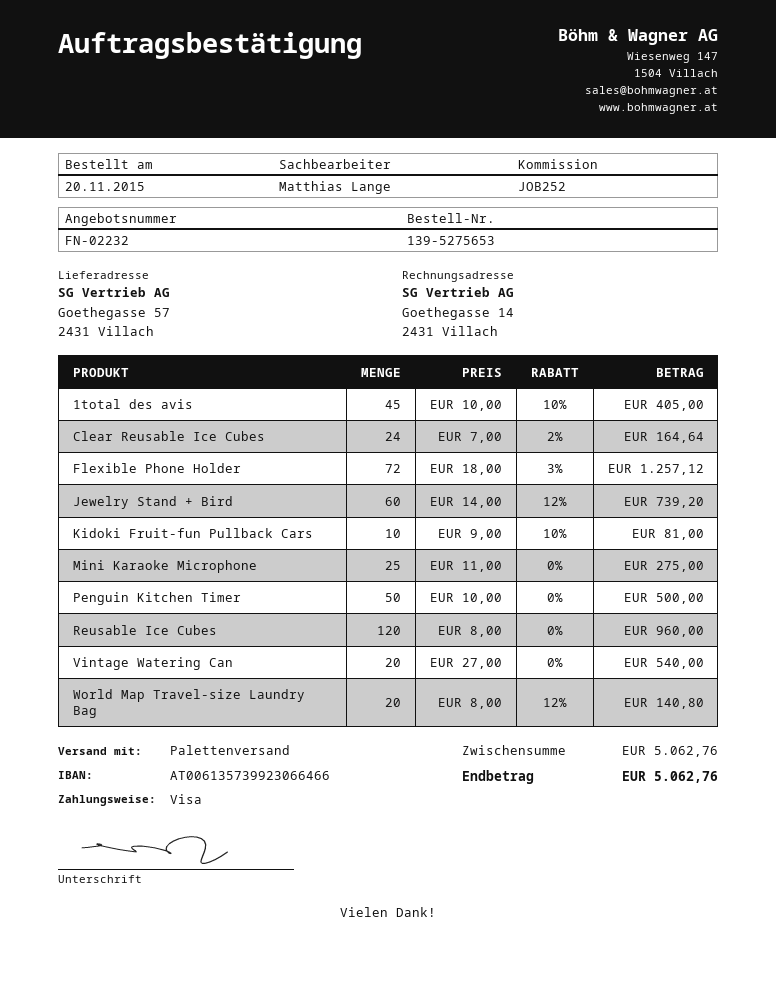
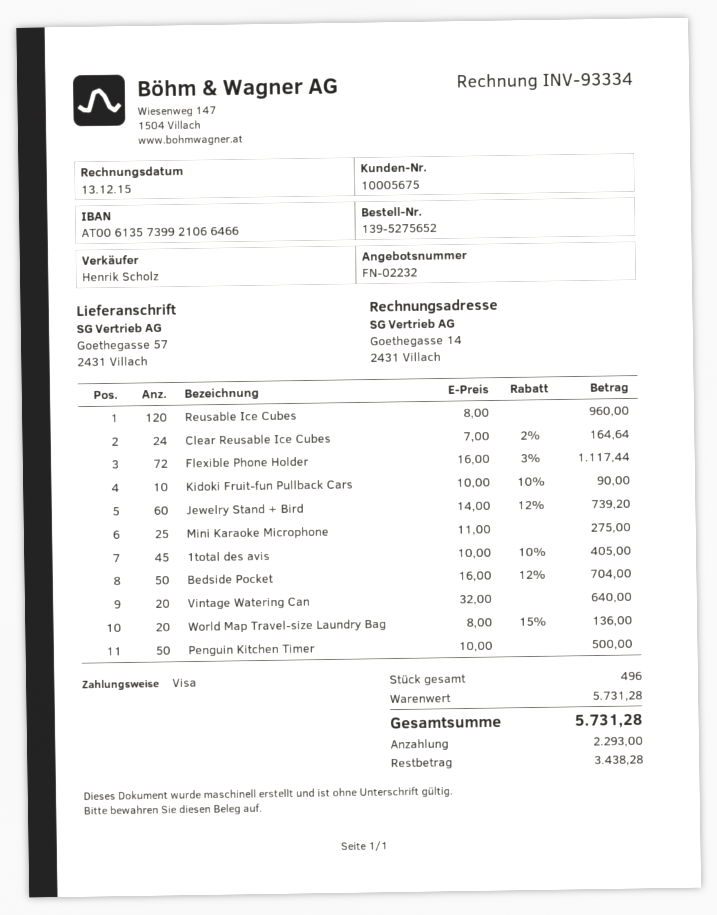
order number: 139-5275653 -> 139-5275652
sales rep: Matthias Lange -> Henrik Scholz
bank account: AT006135739923066466 -> AT006135739921066466
Flexible Phone Holder: 72 x 18.00 - 3% = 1257.12 -> 72 x 16.00 - 3% = 1117.44
Kidoki Fruit-fun Pullback Cars: 10 x 9.00 - 10% = 81.00 -> 10 x 10.00 - 10% = 90.00
Vintage Watering Can: 20 x 27.00 = 540.00 -> 20 x 32.00 = 640.00
World Map Travel-size Laundry Bag: 20 x 8.00 - 12% = 140.80 -> 20 x 8.00 - 15% = 136.00
Bedside Pocket: none -> 50 x 16.00 - 12% = 704.00
subtotal: 5062.76 -> 5731.28
total: 5062.76 -> 5731.28

